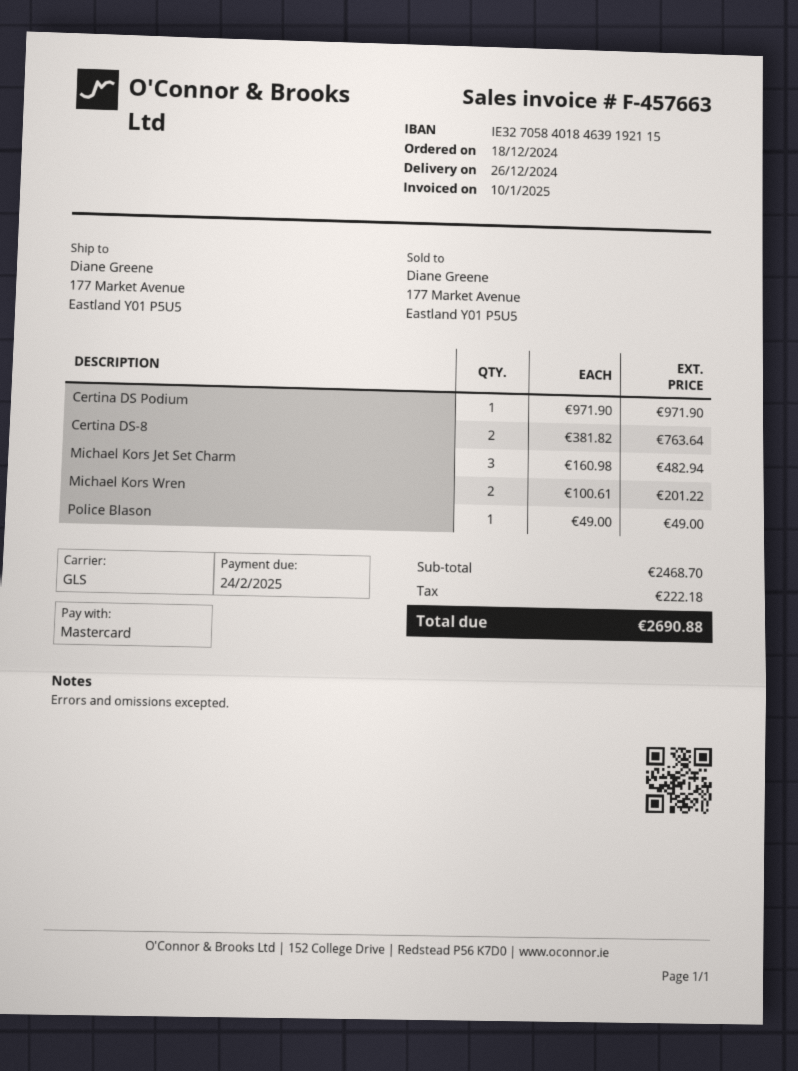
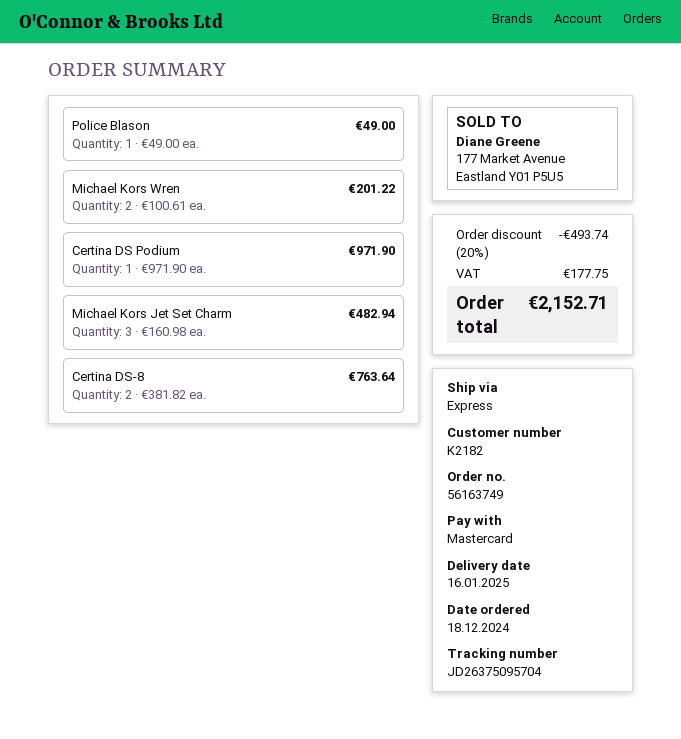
delivery date: 2024-12-26 -> 2025-01-16
shipping method: GLS -> express
discount: none -> 20% = 493.74
tax: 222.18 -> 177.75
total: 2690.88 -> 2152.71

